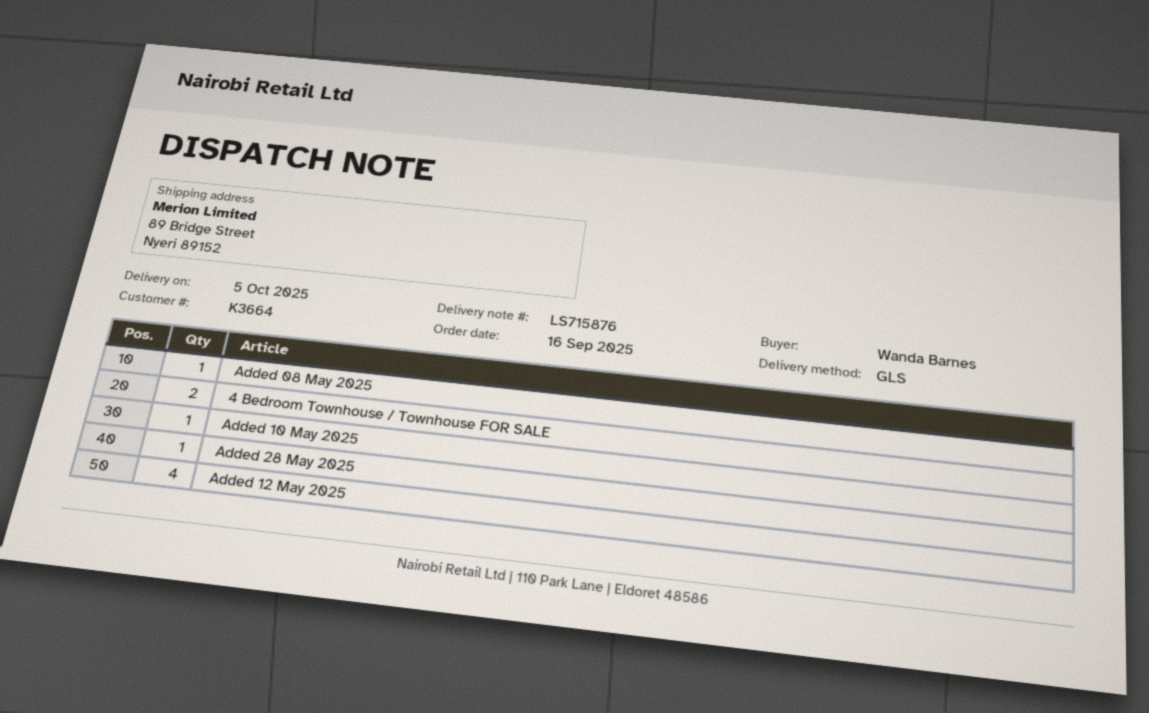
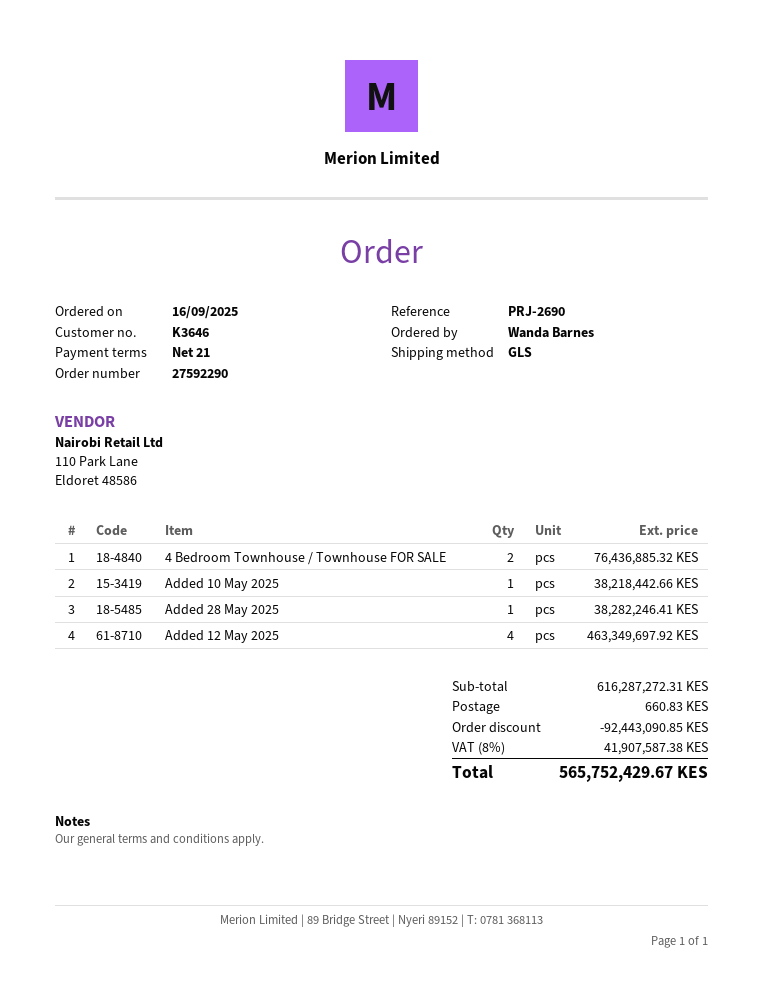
customer number: K3664 -> K3646
Added 08 May 2025: 1 -> none

